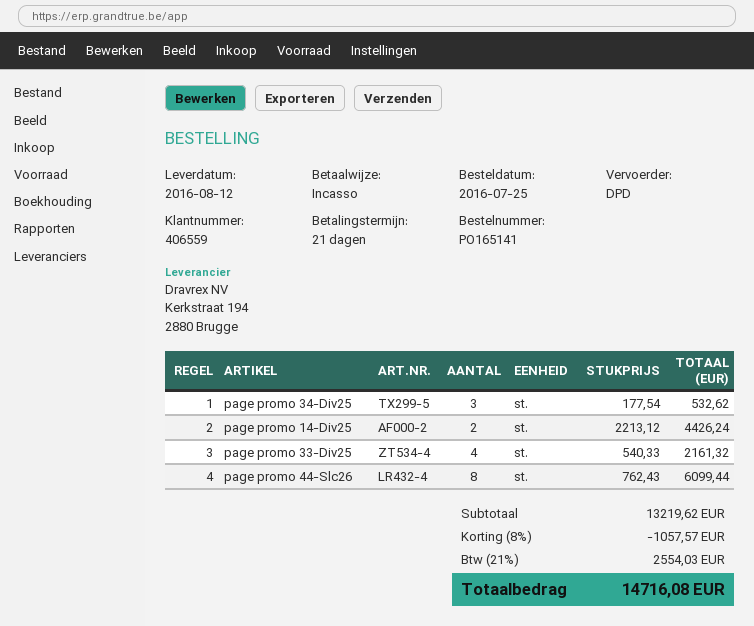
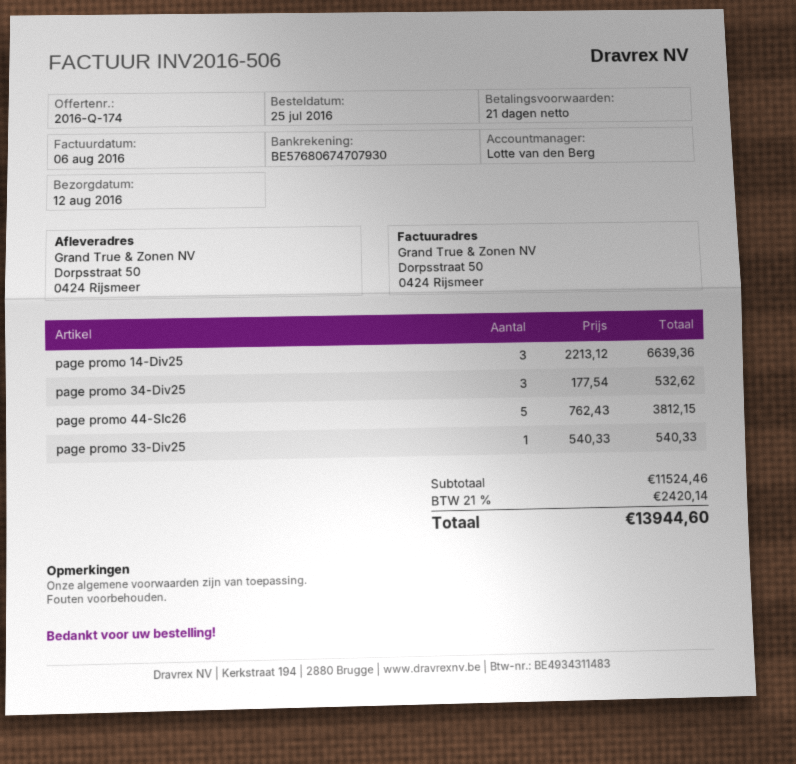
page promo 14-Div25: 2 x 2213.12 = 4426.24 -> 3 x 2213.12 = 6639.36
page promo 33-Div25: 4 x 540.33 = 2161.32 -> 1 x 540.33 = 540.33
page promo 44-Slc26: 8 x 762.43 = 6099.44 -> 5 x 762.43 = 3812.15
subtotal: 13219.62 -> 11524.46
discount: 8% = 1057.57 -> none
tax: 21% = 2554.03 -> 21% = 2420.14
total: 14716.08 -> 13944.60

